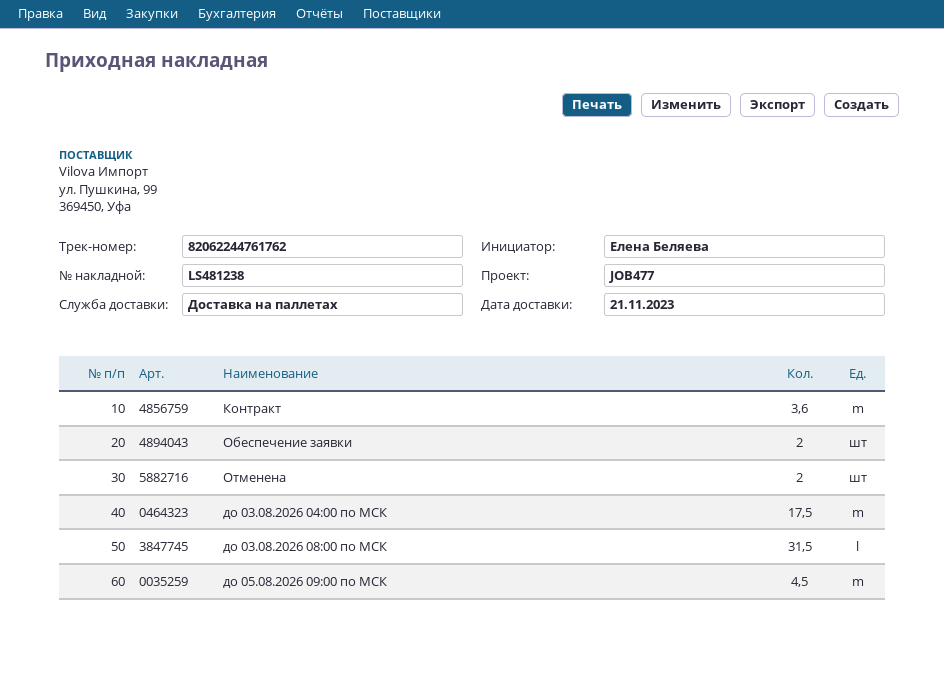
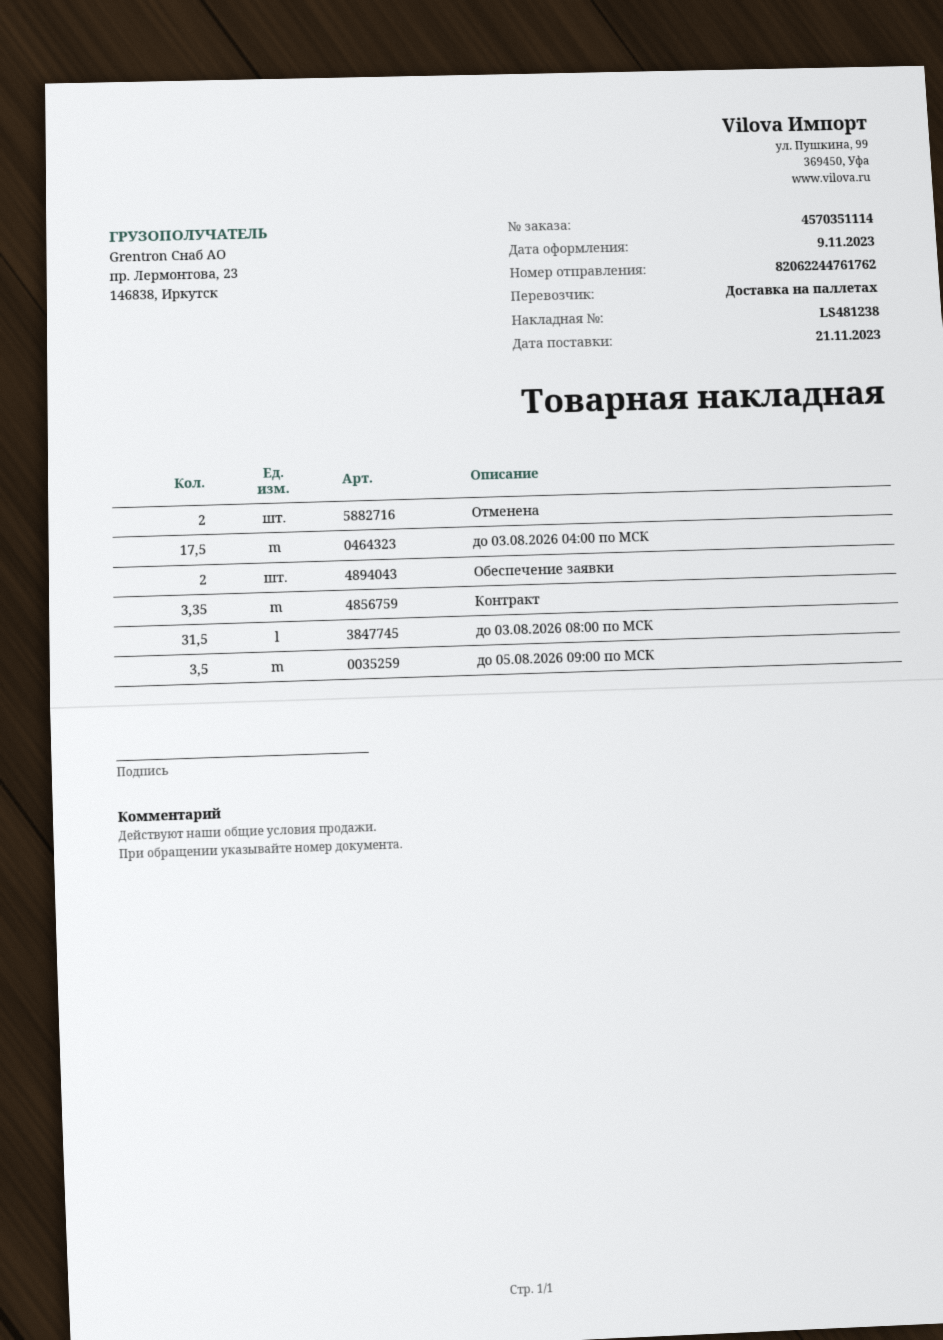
Контракт: 3.6 -> 3.35
до 05.08.2026 09:00 по МСК: 4.5 -> 3.5

